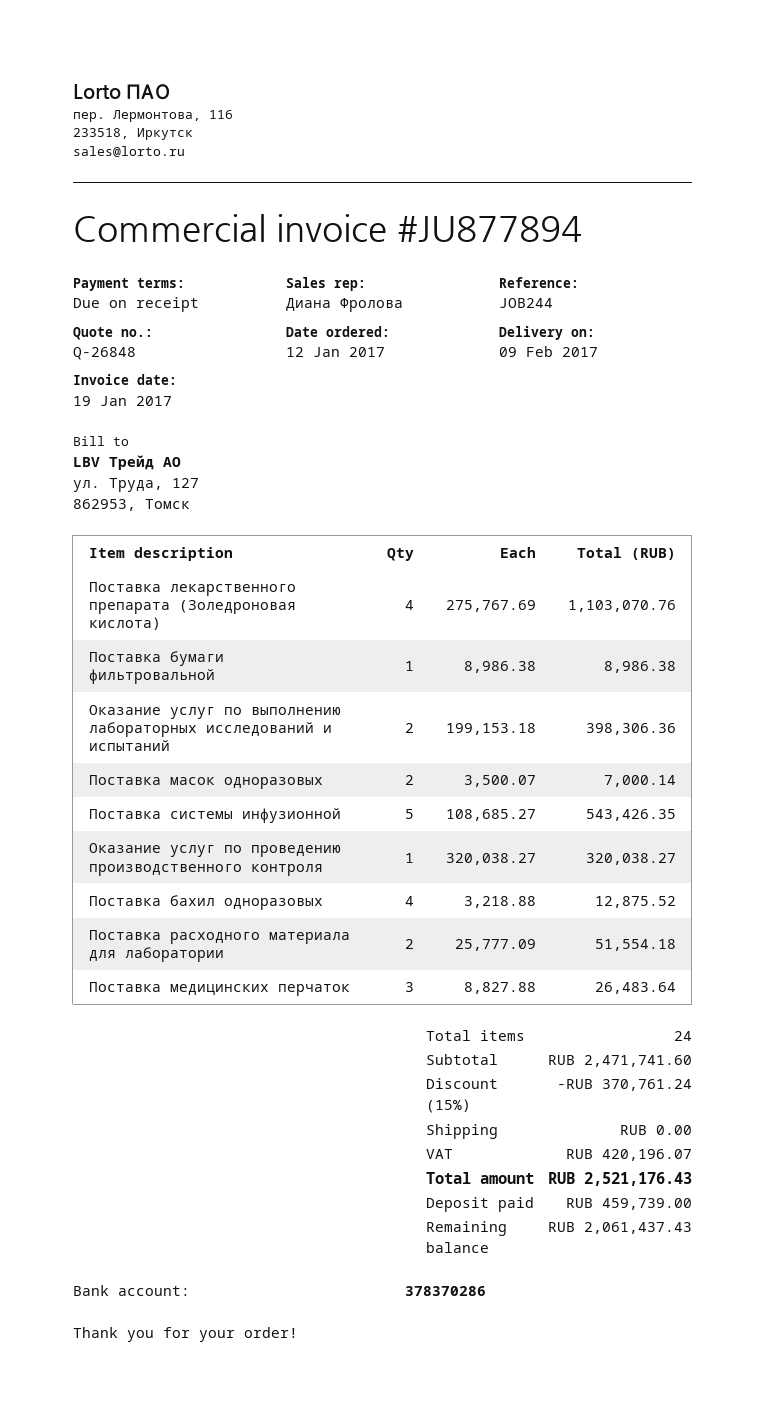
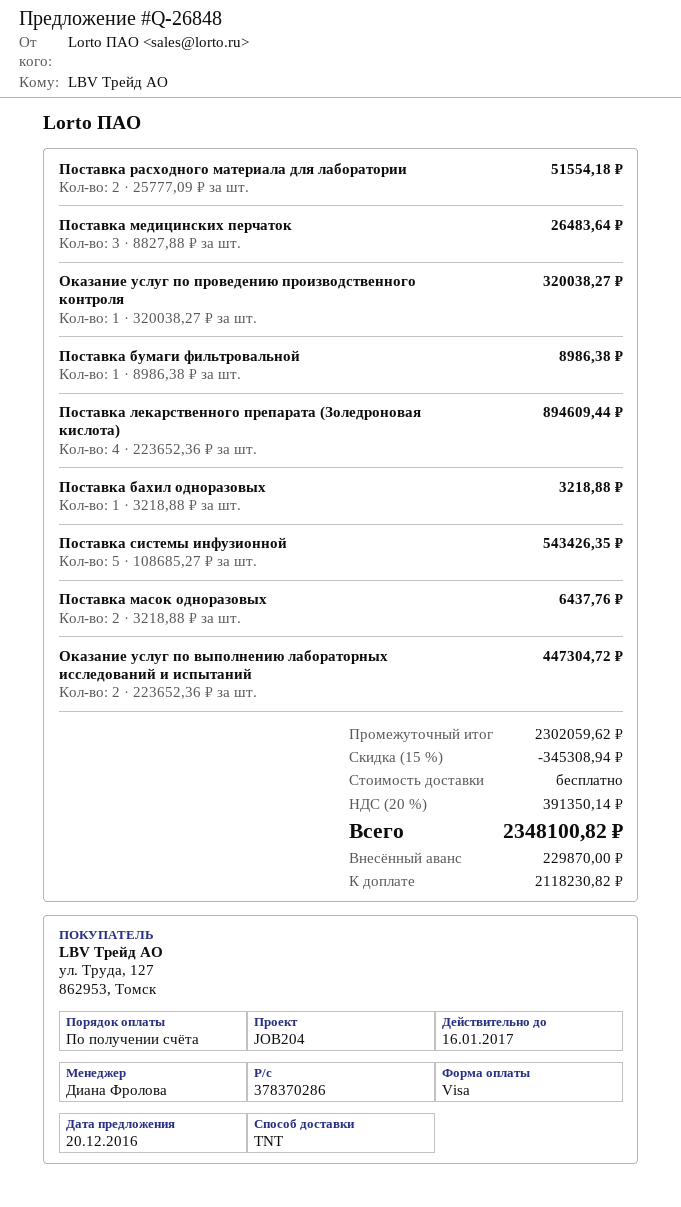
reference: JOB244 -> JOB204
Поставка лекарственного препарата (Золедроновая кислота): 4 x 275767.69 = 1103070.76 -> 4 x 223652.36 = 894609.44
Оказание услуг по выполнению лабораторных исследований и испытаний: 2 x 199153.18 = 398306.36 -> 2 x 223652.36 = 447304.72
Поставка масок одноразовых: 2 x 3500.07 = 7000.14 -> 2 x 3218.88 = 6437.76
Поставка бахил одноразовых: 4 x 3218.88 = 12875.52 -> 1 x 3218.88 = 3218.88
subtotal: 2471741.60 -> 2302059.62
discount: 15% = 370761.24 -> 15% = 345308.94
tax: 420196.07 -> 391350.14
total: 2521176.43 -> 2348100.82
deposit: 459739.00 -> 229870.00
balance: 2061437.43 -> 2118230.82

